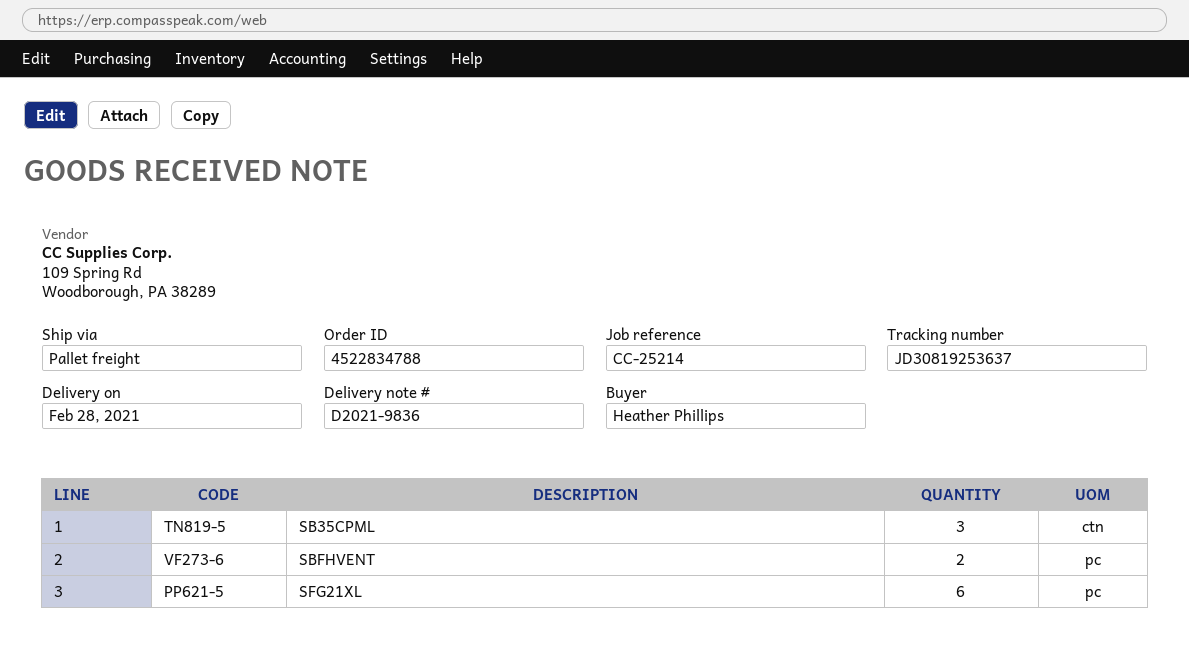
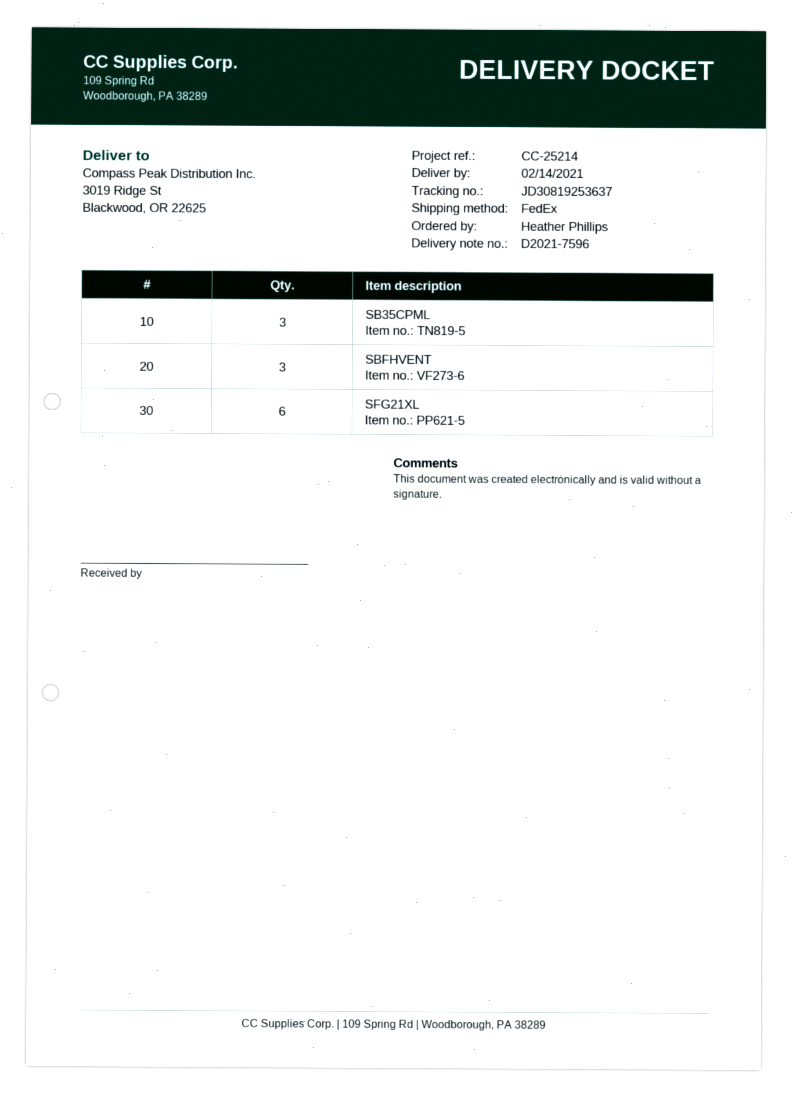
delivery note number: D2021-9836 -> D2021-7596
delivery date: 2021-02-28 -> 2021-02-14
shipping method: pallet freight -> FedEx
SBFHVENT: 2 -> 3

